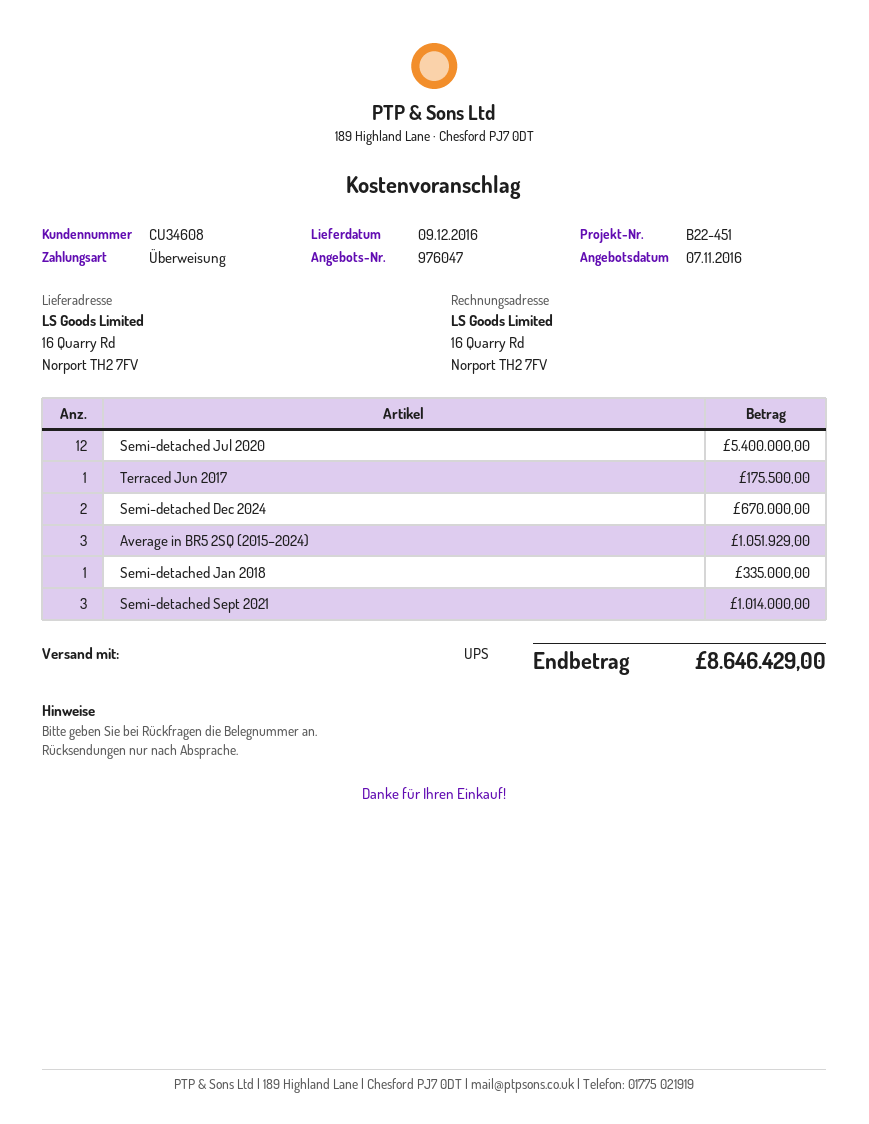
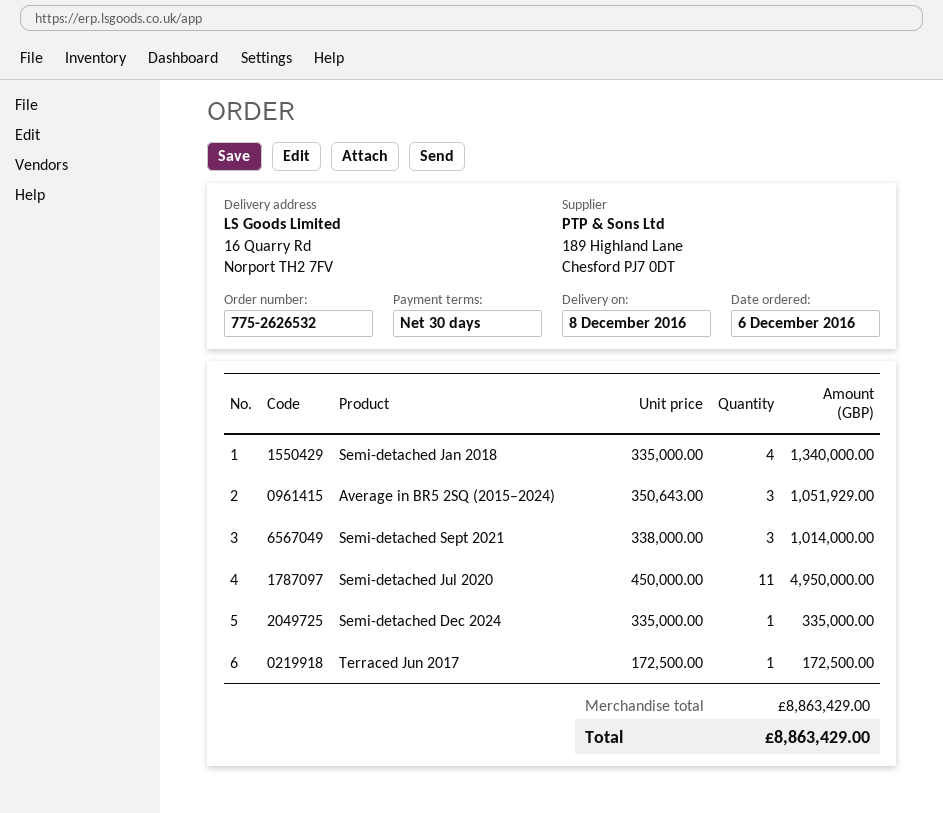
delivery date: 2016-12-09 -> 2016-12-08
Semi-detached Jul 2020: 12 for 5400000.00 -> 11 for 4950000.00
Terraced Jun 2017: 1 for 175500.00 -> 1 for 172500.00
Semi-detached Dec 2024: 2 for 670000.00 -> 1 for 335000.00
Semi-detached Jan 2018: 1 for 335000.00 -> 4 for 1340000.00
total: 8646429.00 -> 8863429.00

